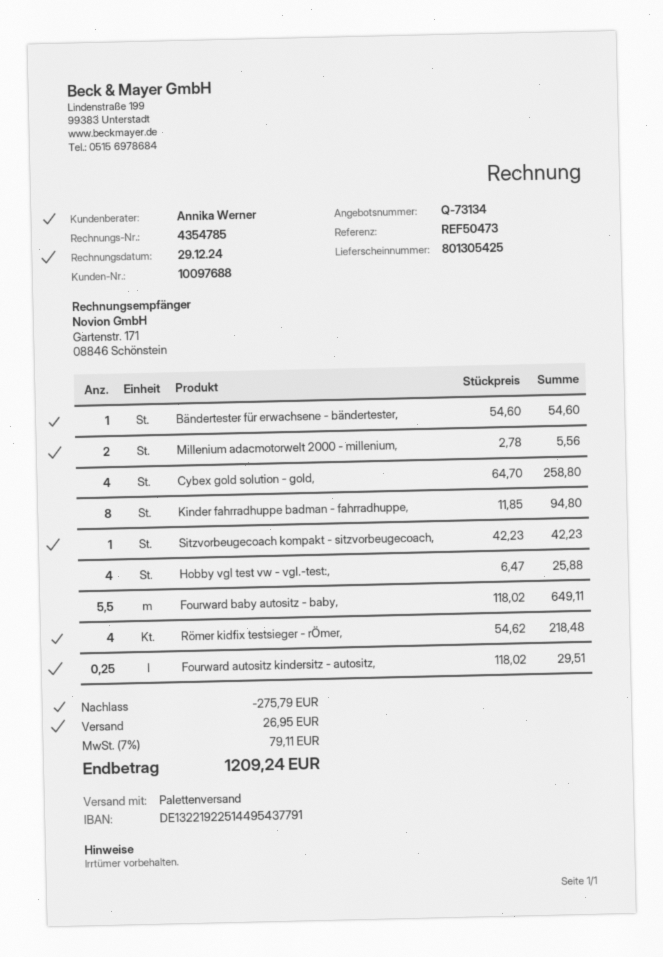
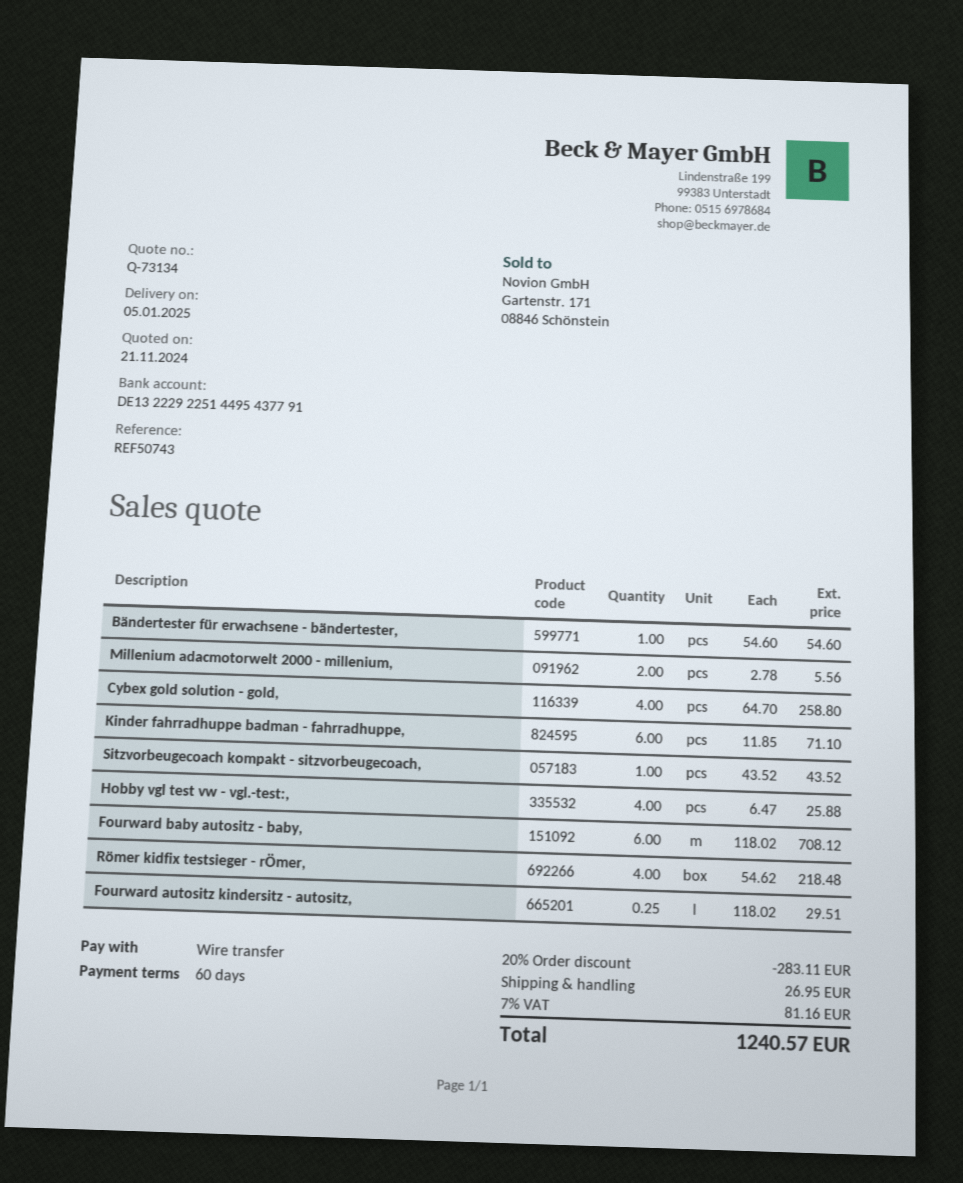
reference: REF50473 -> REF50743
bank account: DE13221922514495437791 -> DE13222922514495437791
Kinder fahrradhuppe badman - fahrradhuppe,: 8 x 11.85 = 94.80 -> 6 x 11.85 = 71.10
Sitzvorbeugecoach kompakt - sitzvorbeugecoach,: 1 x 42.23 = 42.23 -> 1 x 43.52 = 43.52
Fourward baby autositz - baby,: 5.5 x 118.02 = 649.11 -> 6 x 118.02 = 708.12
discount: 275.79 -> 283.11
tax: 7% = 79.11 -> 7% = 81.16
total: 1209.24 -> 1240.57

